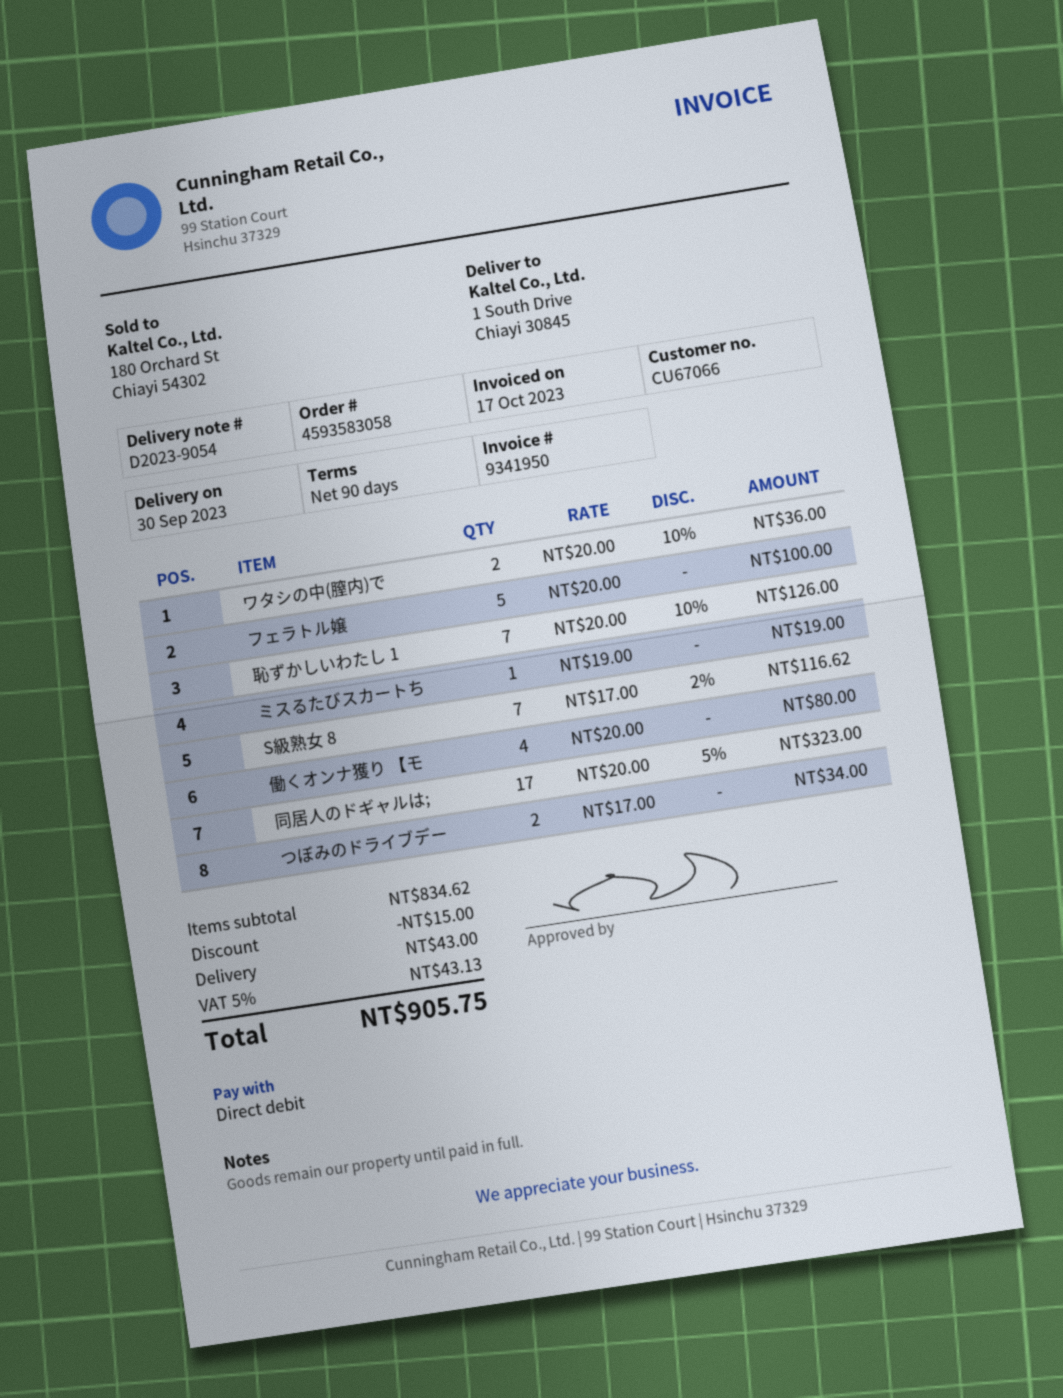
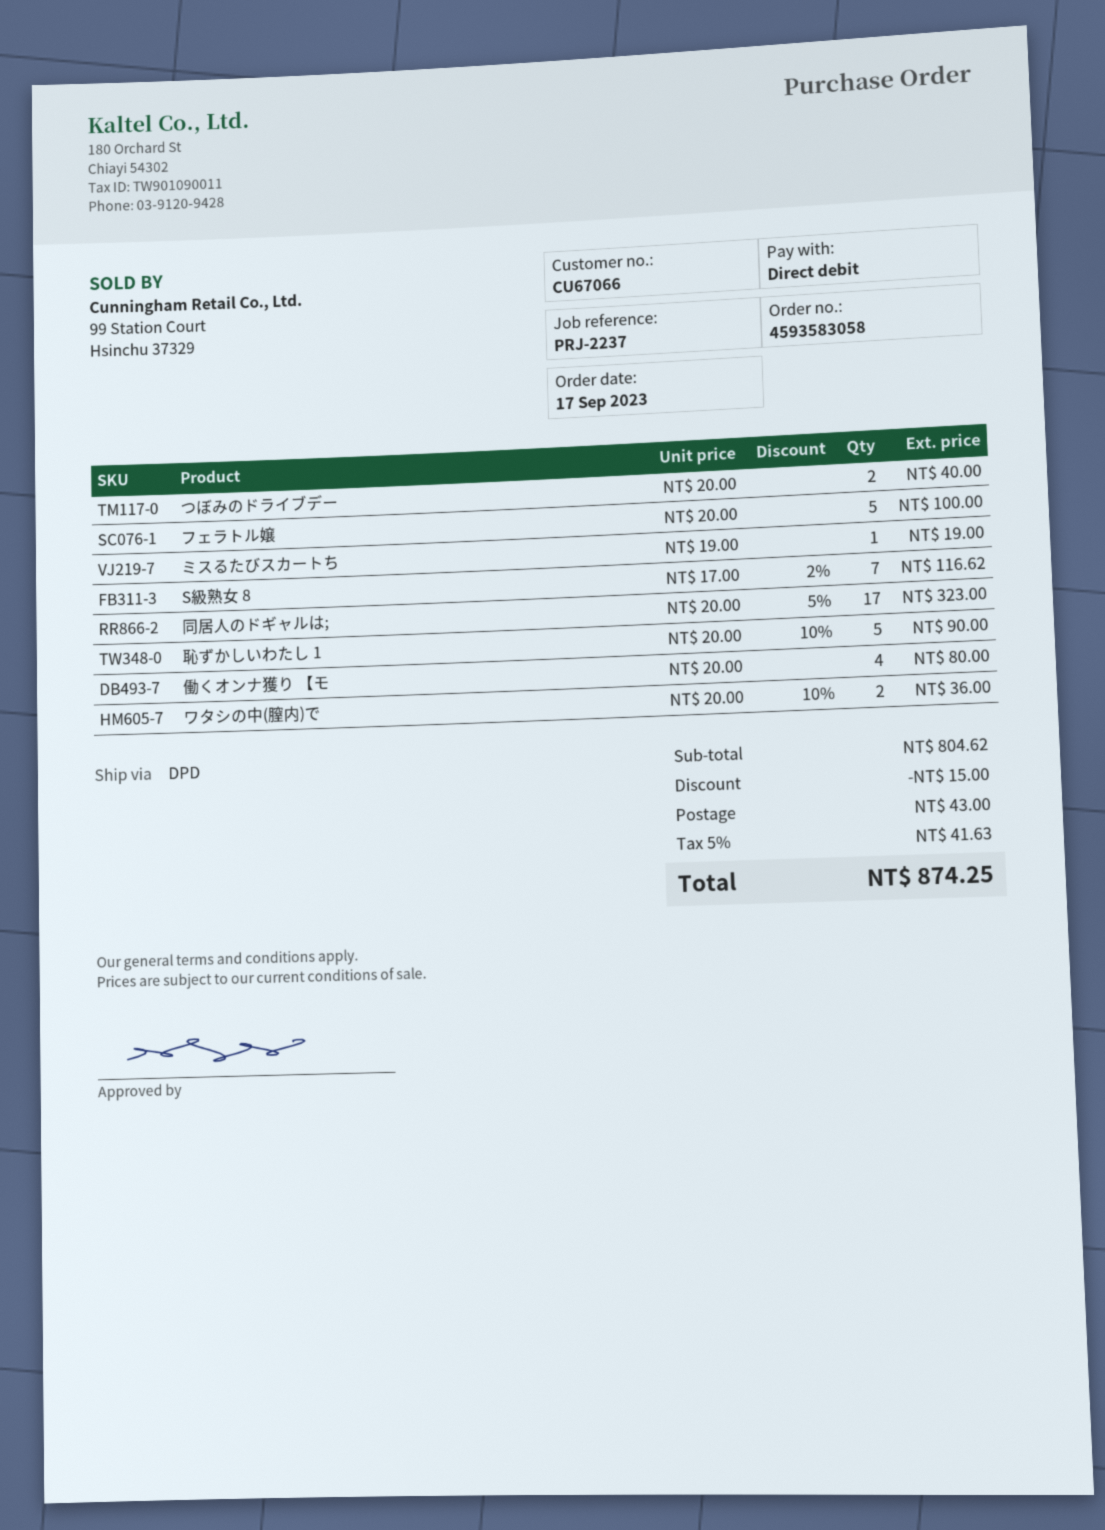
恥ずかしいわたし 1: 7 x 20.00 - 10% = 126.00 -> 5 x 20.00 - 10% = 90.00
つぼみのドライブデー: 2 x 17.00 = 34.00 -> 2 x 20.00 = 40.00
subtotal: 834.62 -> 804.62
tax: 5% = 43.13 -> 5% = 41.63
total: 905.75 -> 874.25

